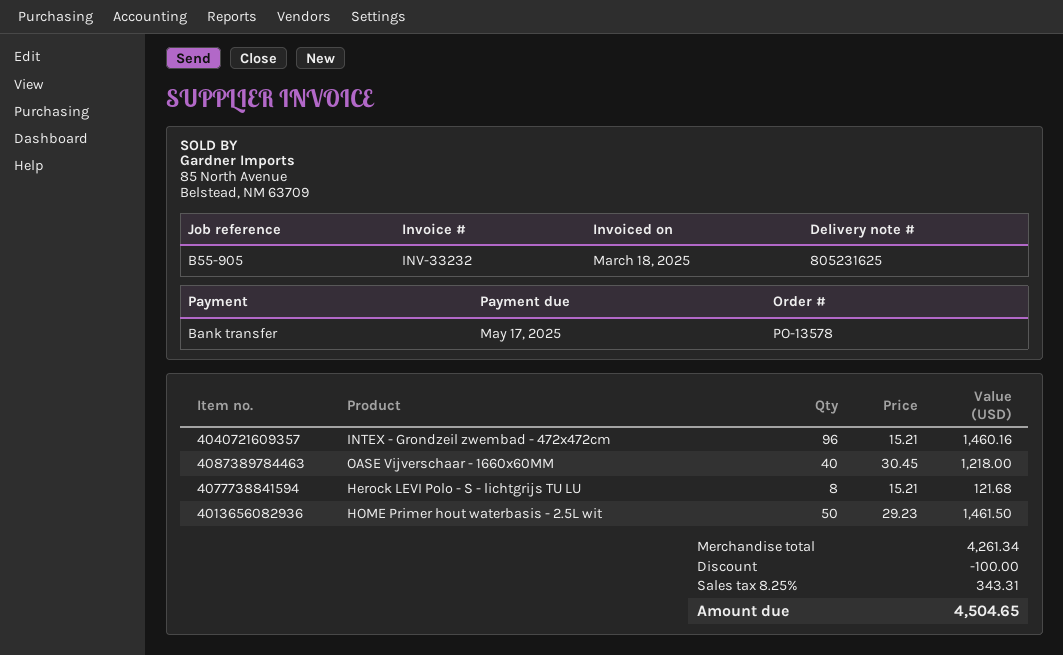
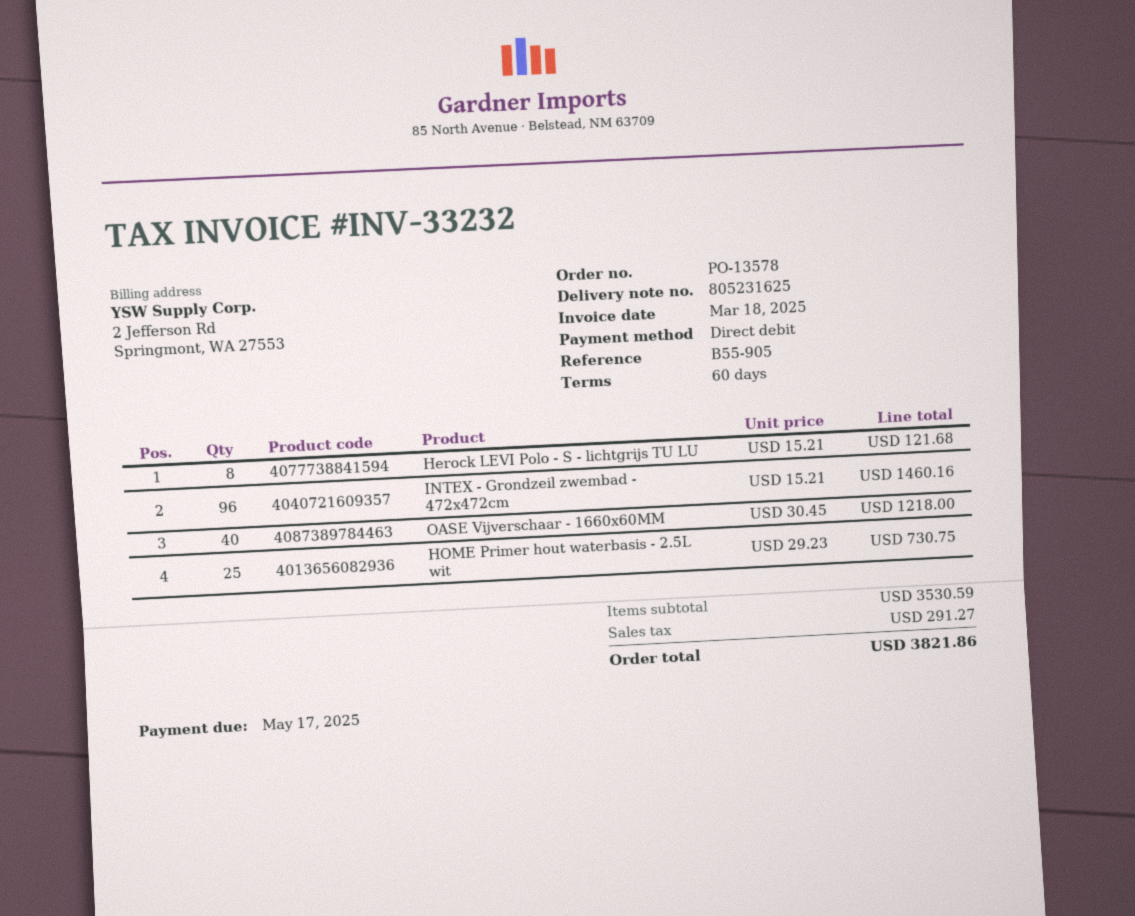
payment method: bank transfer -> direct debit
HOME Primer hout waterbasis - 2.5L wit: 50 x 29.23 = 1461.50 -> 25 x 29.23 = 730.75
subtotal: 4261.34 -> 3530.59
discount: 100.00 -> none
tax: 343.31 -> 291.27
total: 4504.65 -> 3821.86

